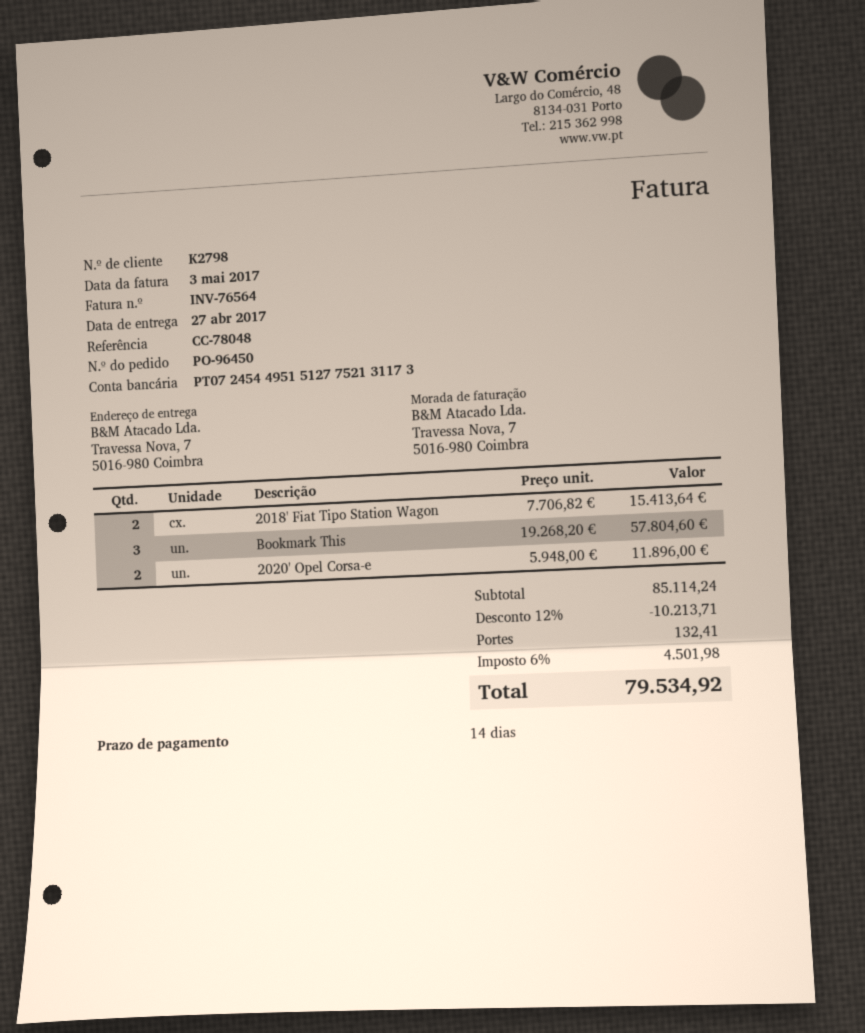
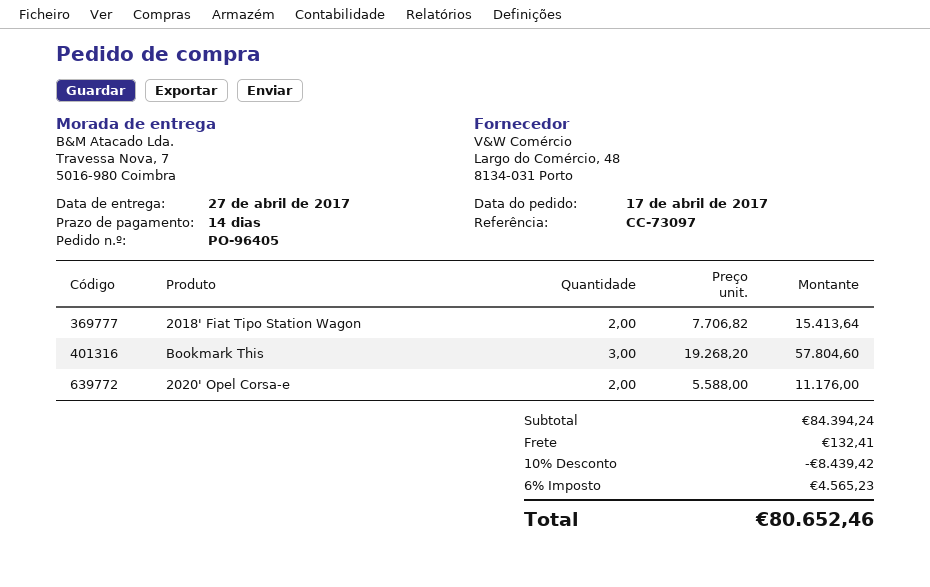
order number: PO-96450 -> PO-96405
reference: CC-78048 -> CC-73097
2020' Opel Corsa-e: 2 x 5948.00 = 11896.00 -> 2 x 5588.00 = 11176.00
subtotal: 85114.24 -> 84394.24
discount: 12% = 10213.71 -> 10% = 8439.42
tax: 6% = 4501.98 -> 6% = 4565.23
total: 79534.92 -> 80652.46

